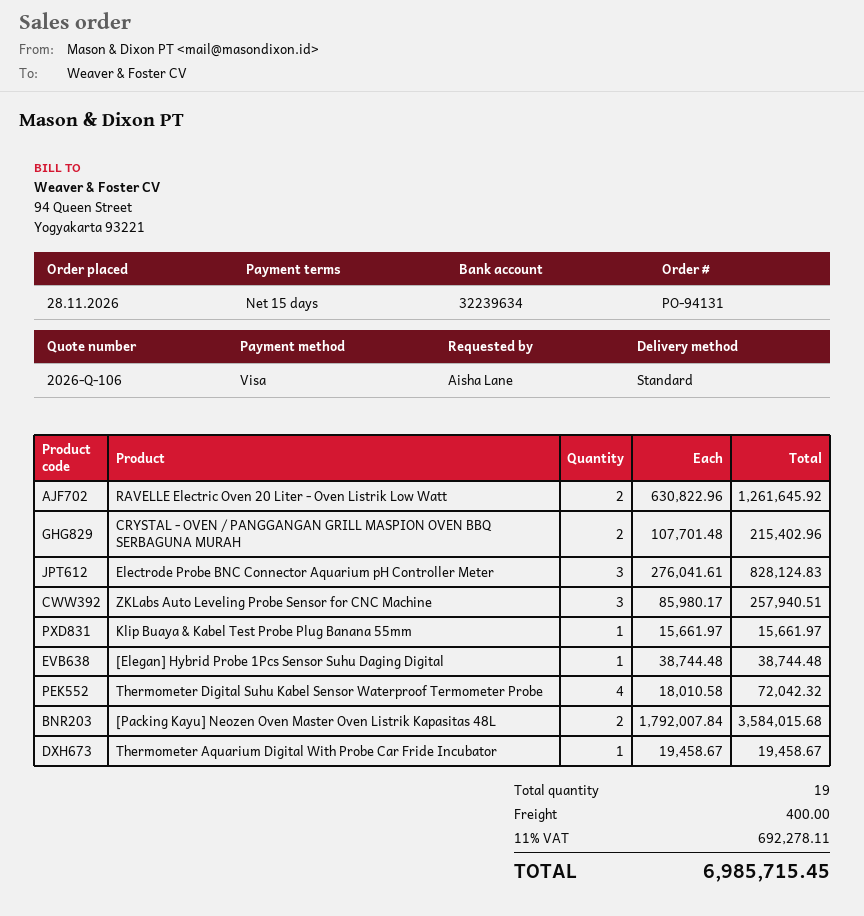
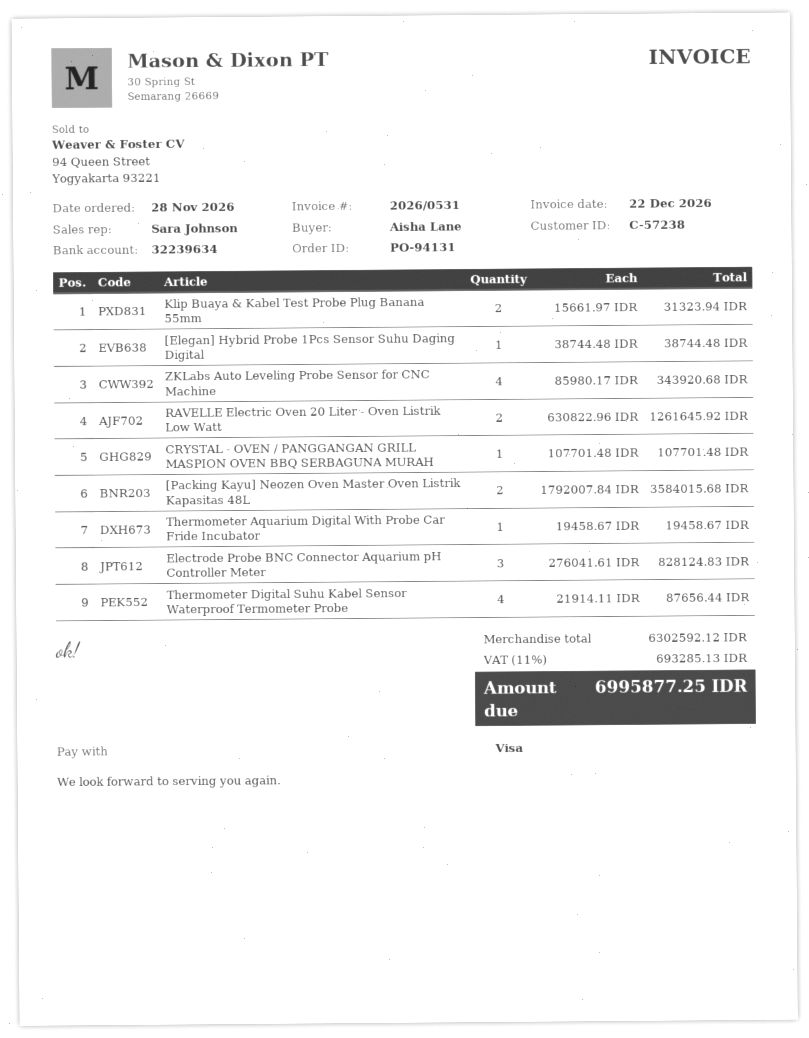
CRYSTAL - OVEN / PANGGANGAN GRILL MASPION OVEN BBQ SERBAGUNA MURAH: 2 x 107701.48 = 215402.96 -> 1 x 107701.48 = 107701.48
ZKLabs Auto Leveling Probe Sensor for CNC Machine: 3 x 85980.17 = 257940.51 -> 4 x 85980.17 = 343920.68
Klip Buaya & Kabel Test Probe Plug Banana 55mm: 1 x 15661.97 = 15661.97 -> 2 x 15661.97 = 31323.94
Thermometer Digital Suhu Kabel Sensor Waterproof Termometer Probe: 4 x 18010.58 = 72042.32 -> 4 x 21914.11 = 87656.44
shipping: 400.00 -> none
tax: 11% = 692278.11 -> 11% = 693285.13
total: 6985715.45 -> 6995877.25

